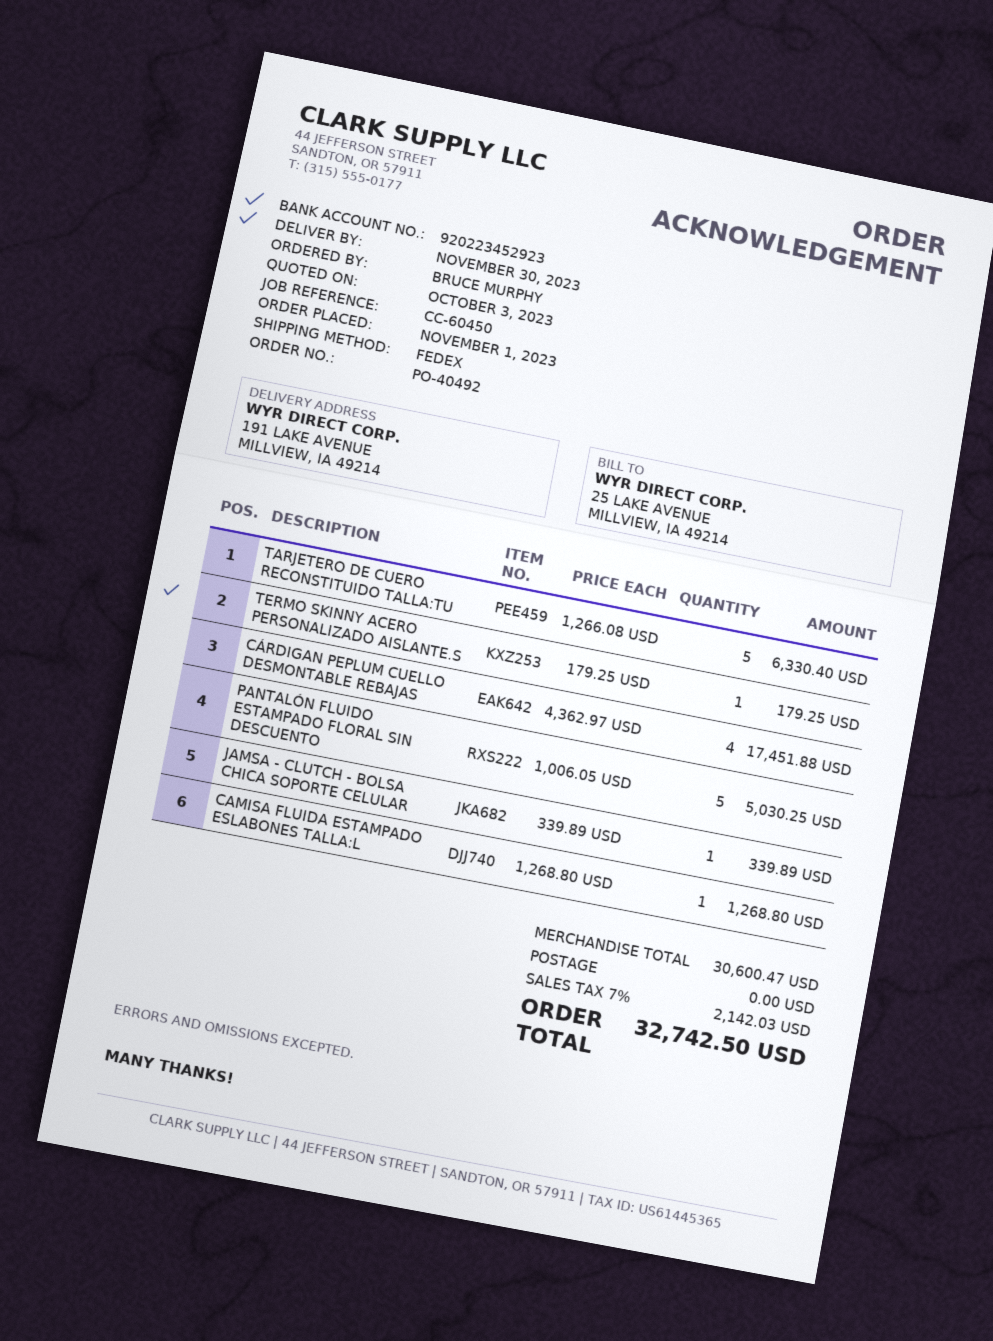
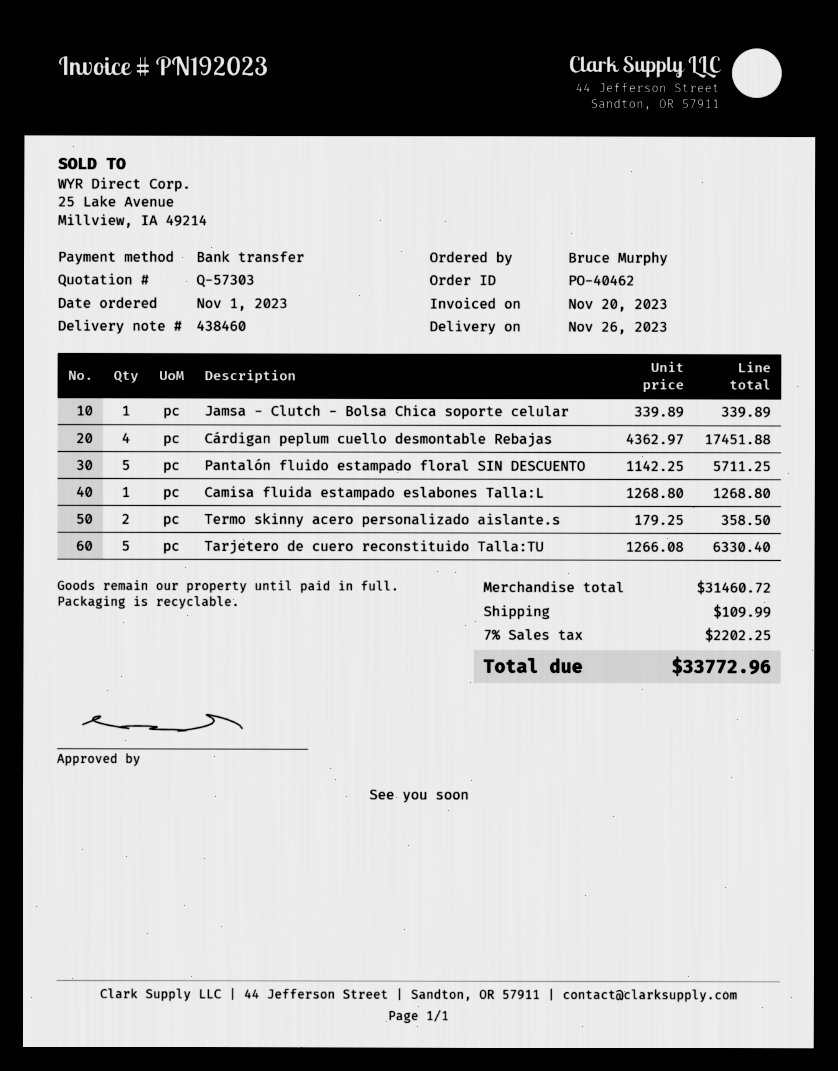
order number: PO-40492 -> PO-40462
delivery date: 2023-11-30 -> 2023-11-26
TERMO SKINNY ACERO PERSONALIZADO AISLANTE.S: 1 x 179.25 = 179.25 -> 2 x 179.25 = 358.50
PANTALÓN FLUIDO ESTAMPADO FLORAL SIN DESCUENTO: 5 x 1006.05 = 5030.25 -> 5 x 1142.25 = 5711.25
subtotal: 30600.47 -> 31460.72
shipping: 0.00 -> 109.99
tax: 7% = 2142.03 -> 7% = 2202.25
total: 32742.50 -> 33772.96

